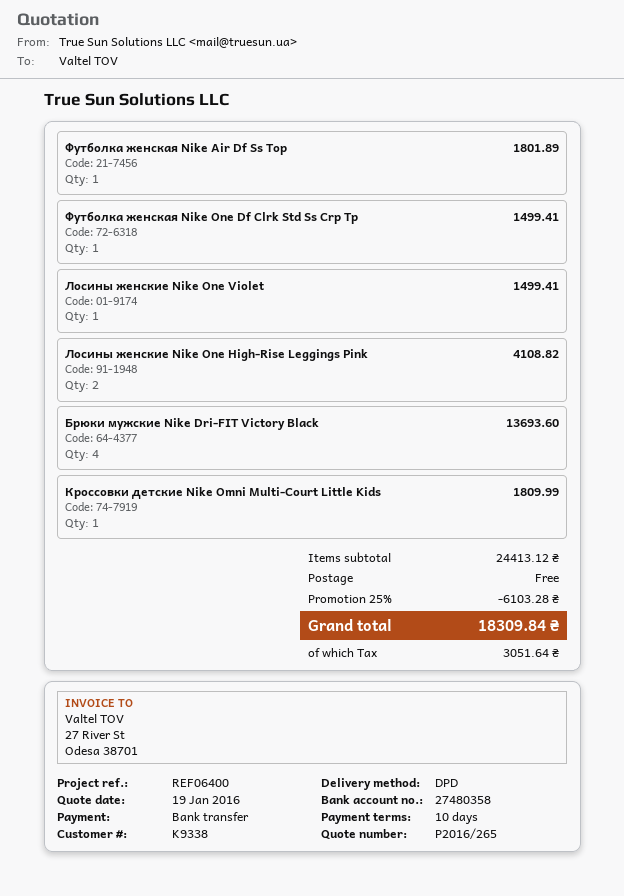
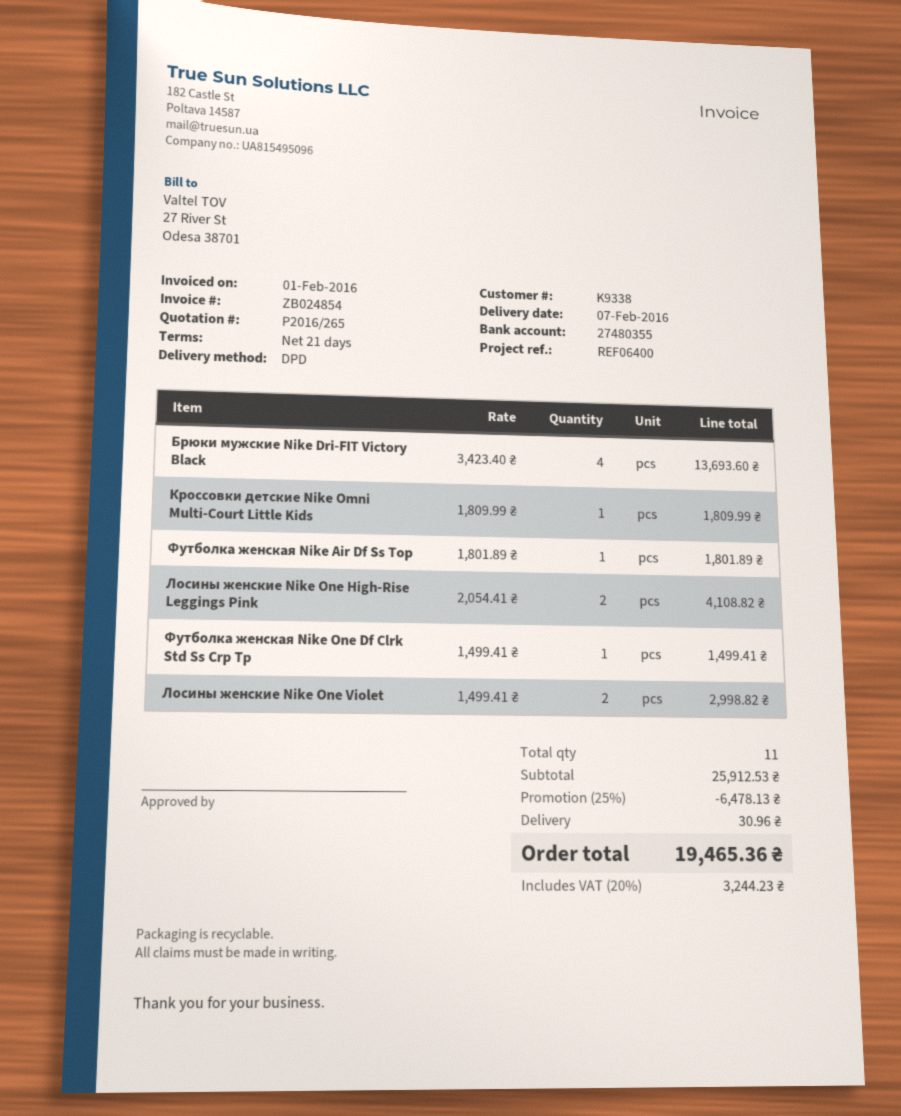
payment terms: 10 days -> 21 days
bank account: 27480358 -> 27480355
Лосины женские Nike One Violet: 1 for 1499.41 -> 2 for 2998.82
subtotal: 24413.12 -> 25912.53
discount: 25% = 6103.28 -> 25% = 6478.13
shipping: 0.00 -> 30.96
tax: 3051.64 -> 3244.23
total: 18309.84 -> 19465.36

